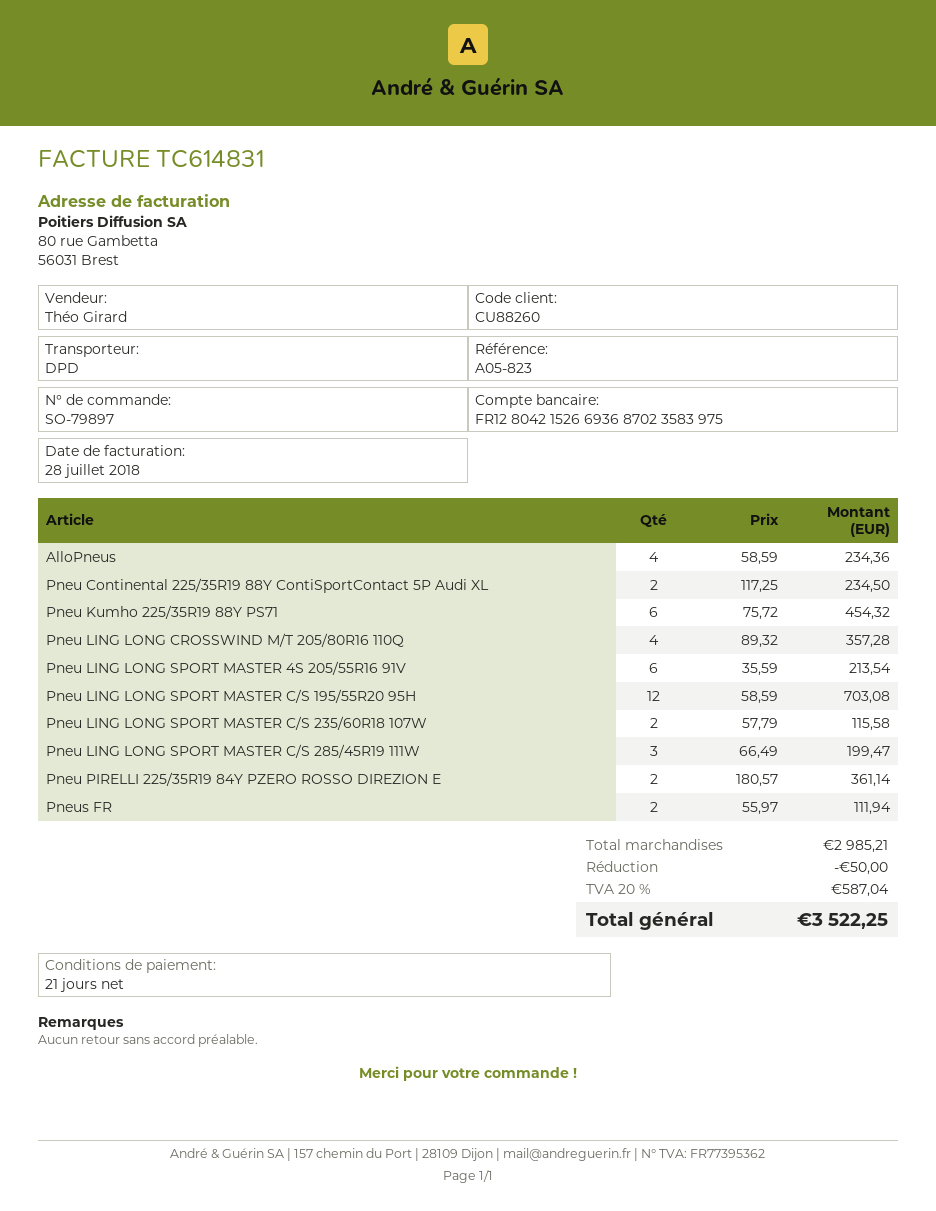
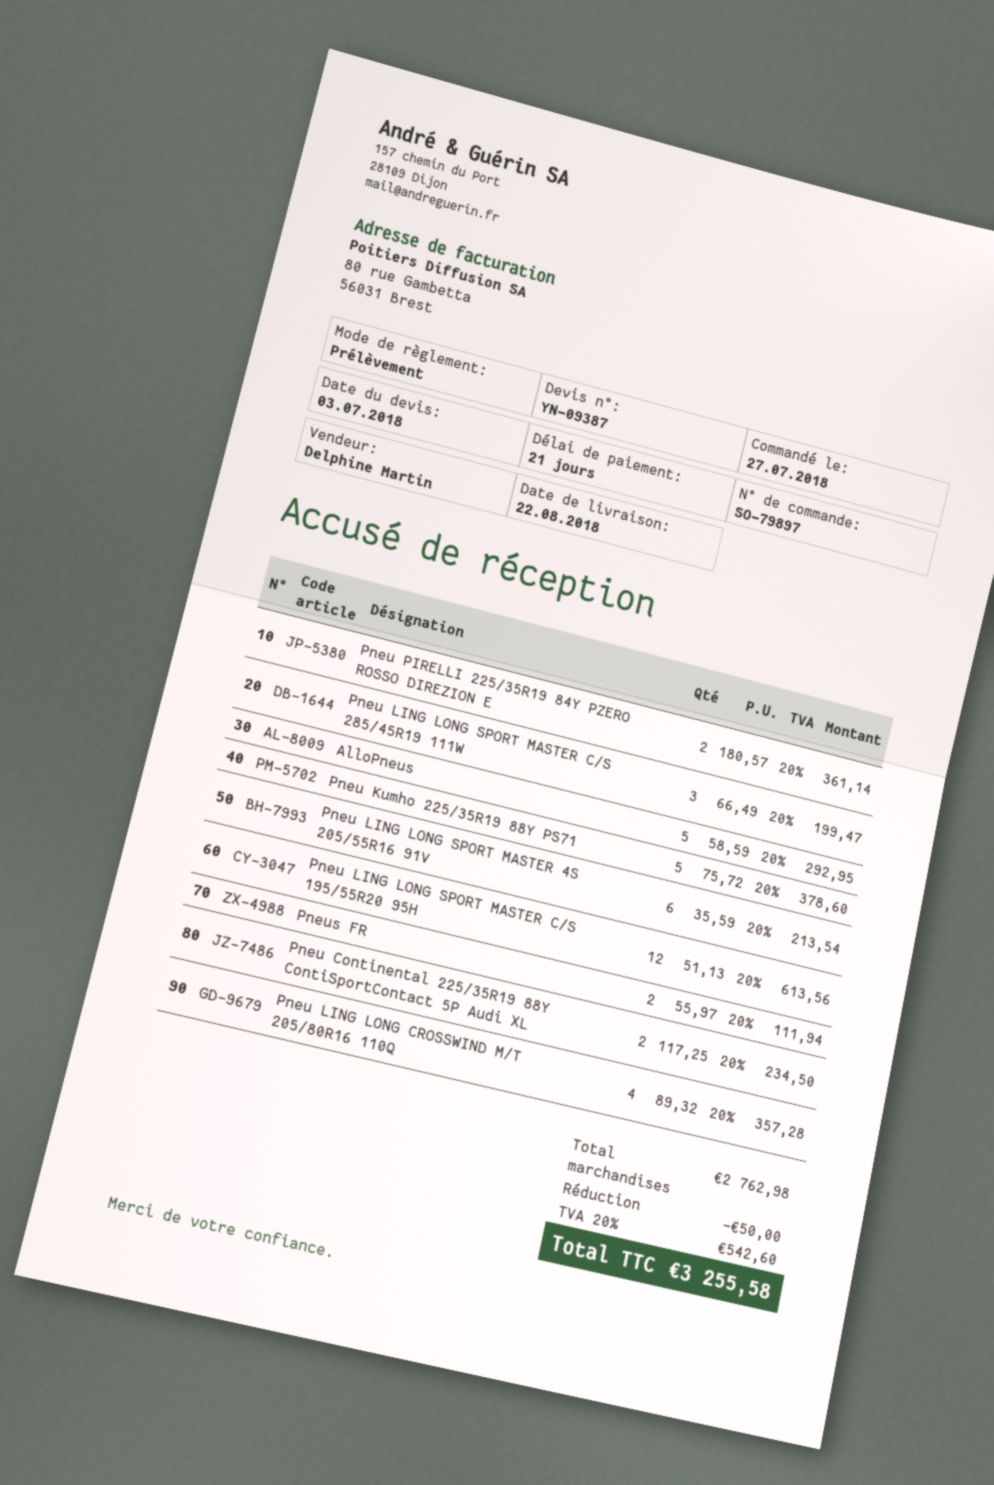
sales rep: Théo Girard -> Delphine Martin
AlloPneus: 4 x 58.59 = 234.36 -> 5 x 58.59 = 292.95
Pneu Kumho 225/35R19 88Y PS71: 6 x 75.72 = 454.32 -> 5 x 75.72 = 378.60
Pneu LING LONG SPORT MASTER C/S 195/55R20 95H: 12 x 58.59 = 703.08 -> 12 x 51.13 = 613.56
Pneu LING LONG SPORT MASTER C/S 235/60R18 107W: 2 x 57.79 = 115.58 -> none
subtotal: 2985.21 -> 2762.98
tax: 20% = 587.04 -> 20% = 542.60
total: 3522.25 -> 3255.58

